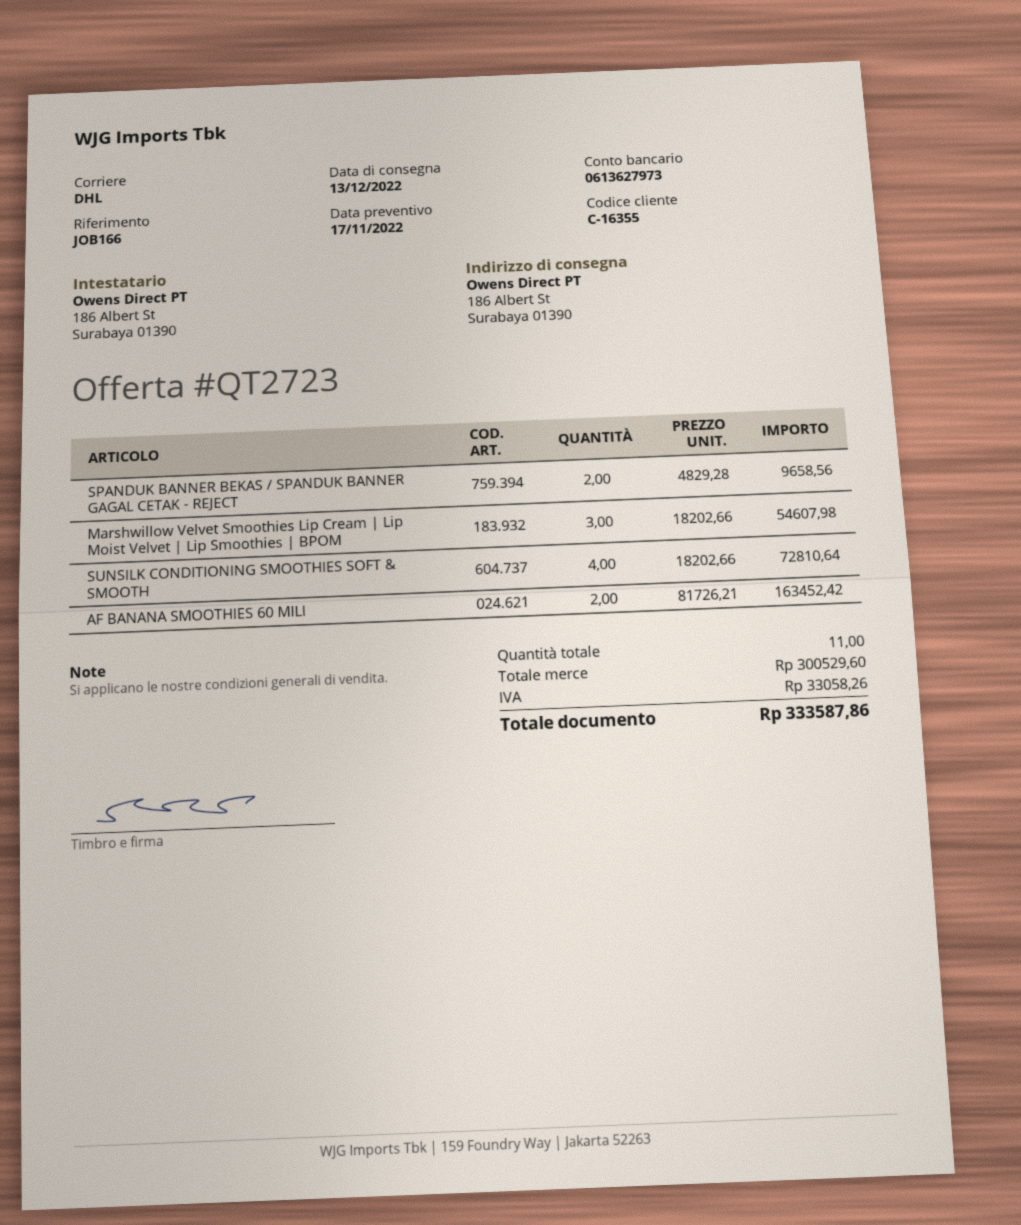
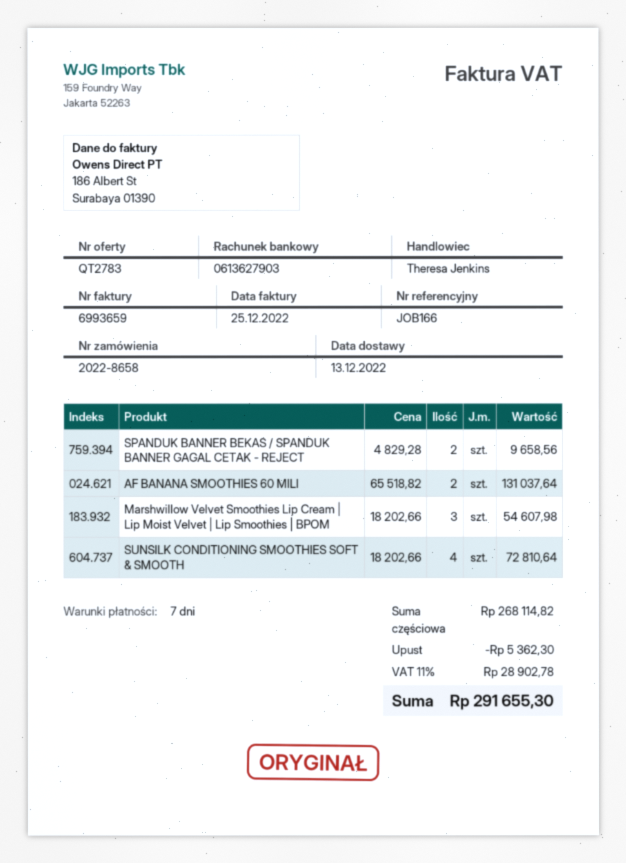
quote number: QT2723 -> QT2783
bank account: 0613627973 -> 0613627903
AF BANANA SMOOTHIES 60 MILI: 2 x 81726.21 = 163452.42 -> 2 x 65518.82 = 131037.64
subtotal: 300529.60 -> 268114.82
discount: none -> 5362.30
tax: 33058.26 -> 28902.78
total: 333587.86 -> 291655.30

